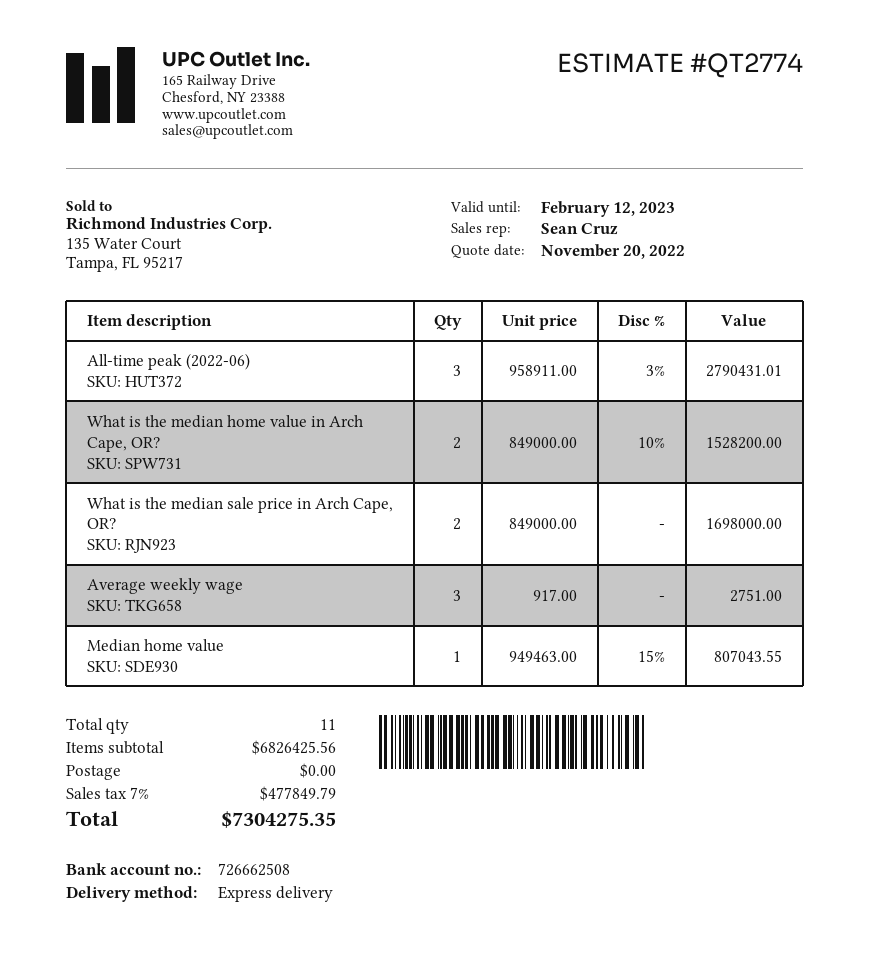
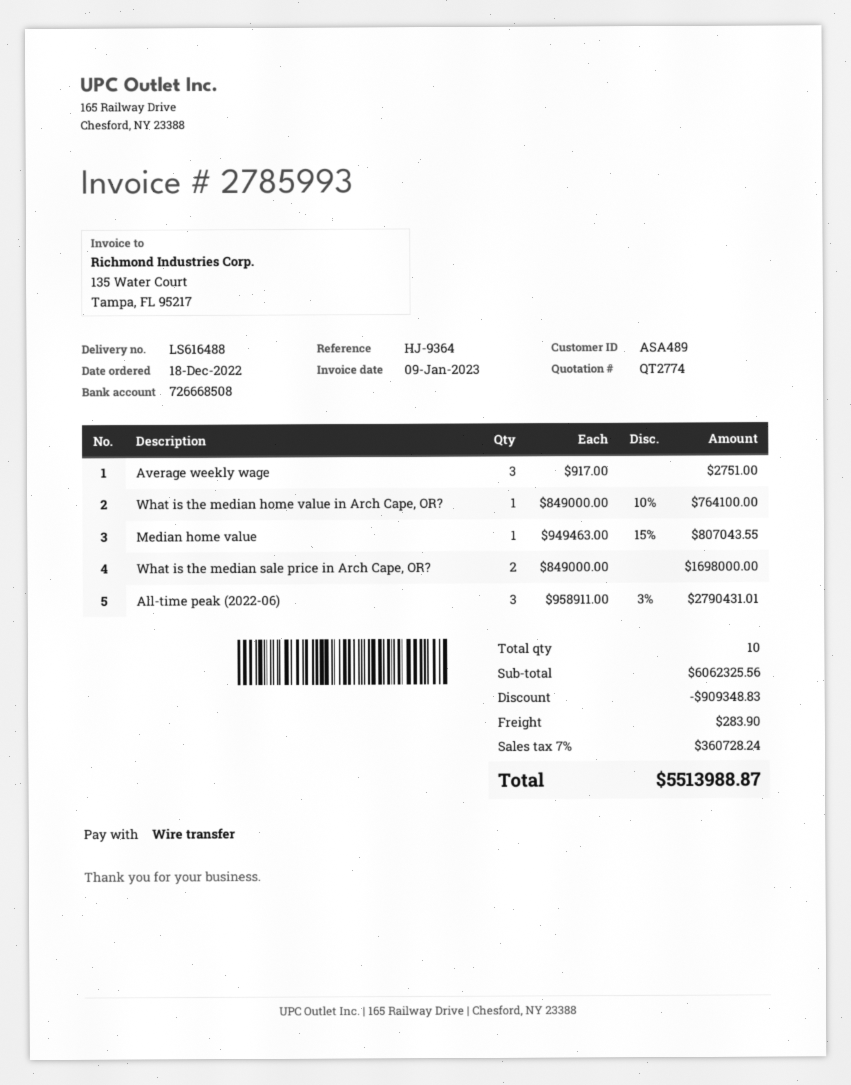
bank account: 726662508 -> 726668508
What is the median home value in Arch Cape, OR?: 2 x 849000.00 - 10% = 1528200.00 -> 1 x 849000.00 - 10% = 764100.00
total quantity: 11 -> 10
subtotal: 6826425.56 -> 6062325.56
discount: none -> 909348.83
shipping: 0.00 -> 283.90
tax: 7% = 477849.79 -> 7% = 360728.24
total: 7304275.35 -> 5513988.87

